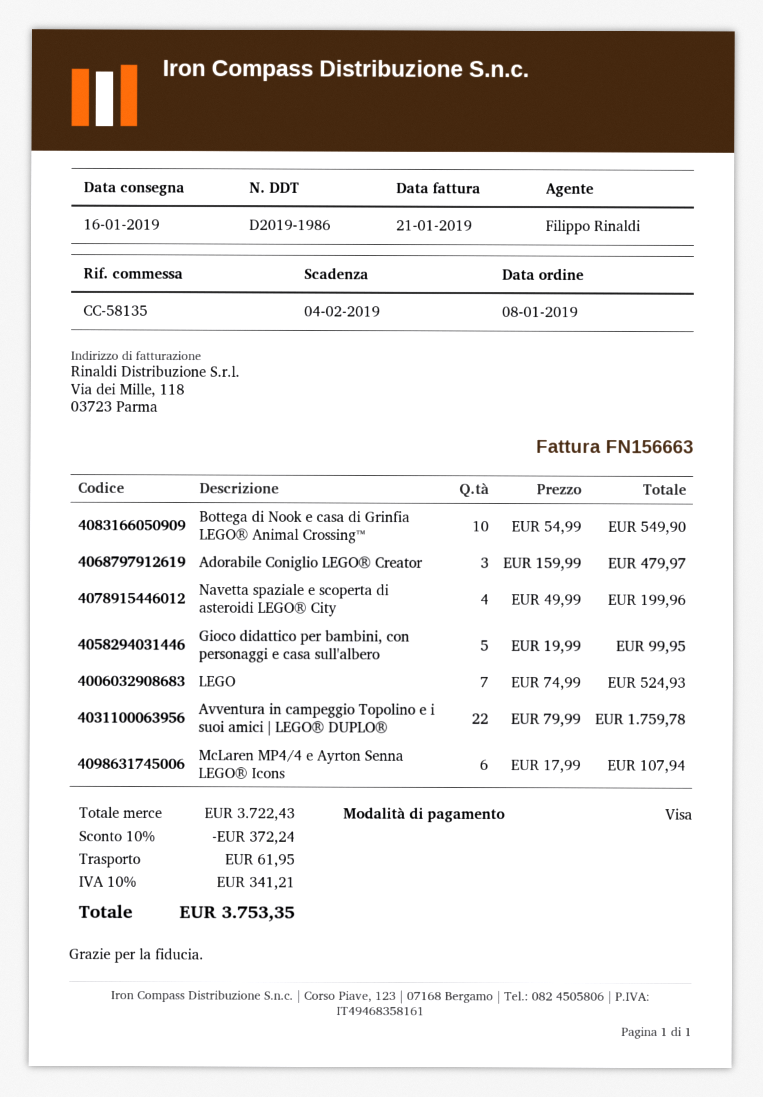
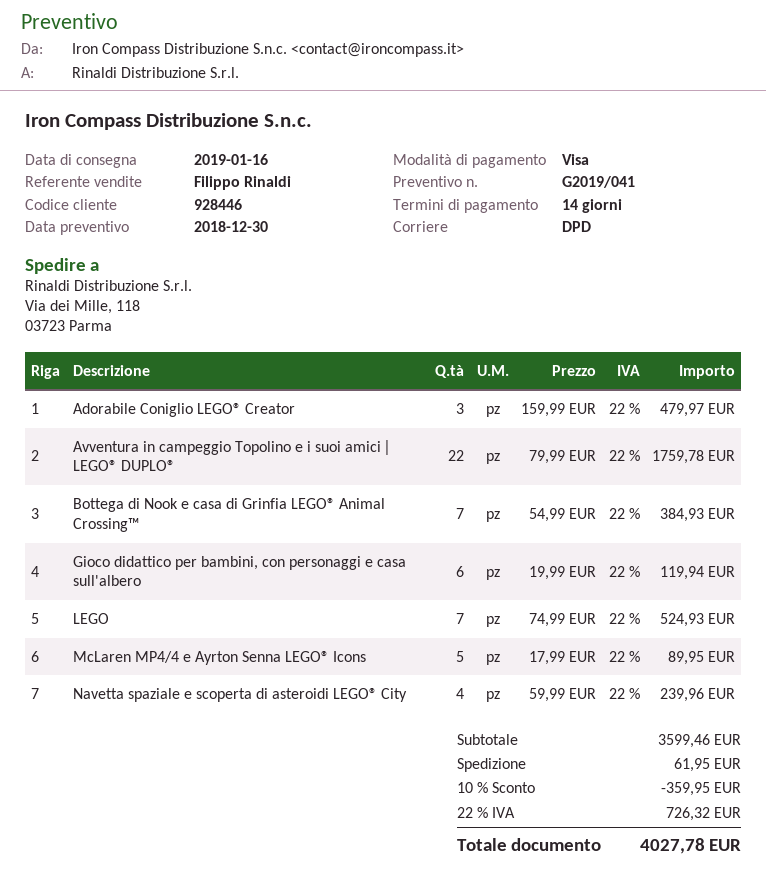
Bottega di Nook e casa di Grinfia LEGO® Animal Crossing™: 10 x 54.99 = 549.90 -> 7 x 54.99 = 384.93
Navetta spaziale e scoperta di asteroidi LEGO® City: 4 x 49.99 = 199.96 -> 4 x 59.99 = 239.96
Gioco didattico per bambini, con personaggi e casa sull'albero: 5 x 19.99 = 99.95 -> 6 x 19.99 = 119.94
McLaren MP4/4 e Ayrton Senna LEGO® Icons: 6 x 17.99 = 107.94 -> 5 x 17.99 = 89.95
subtotal: 3722.43 -> 3599.46
discount: 10% = 372.24 -> 10% = 359.95
tax: 10% = 341.21 -> 22% = 726.32
total: 3753.35 -> 4027.78

